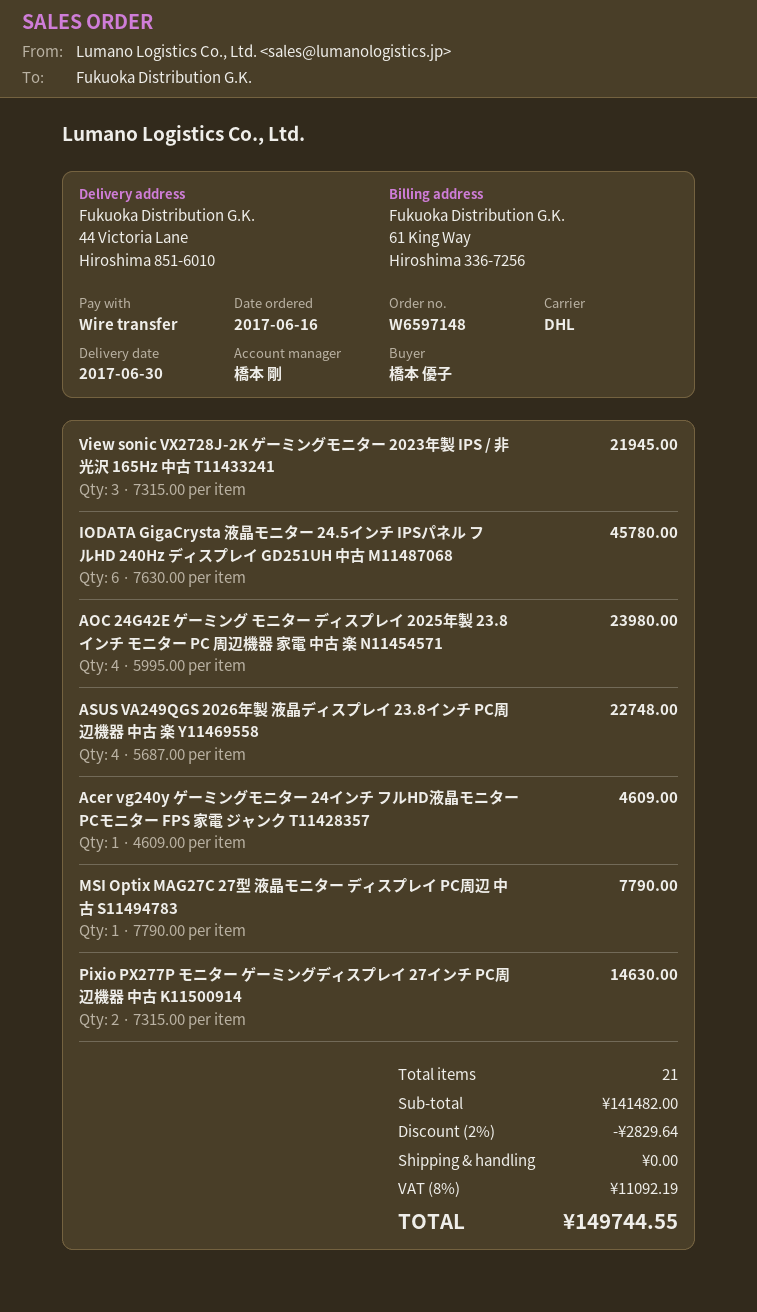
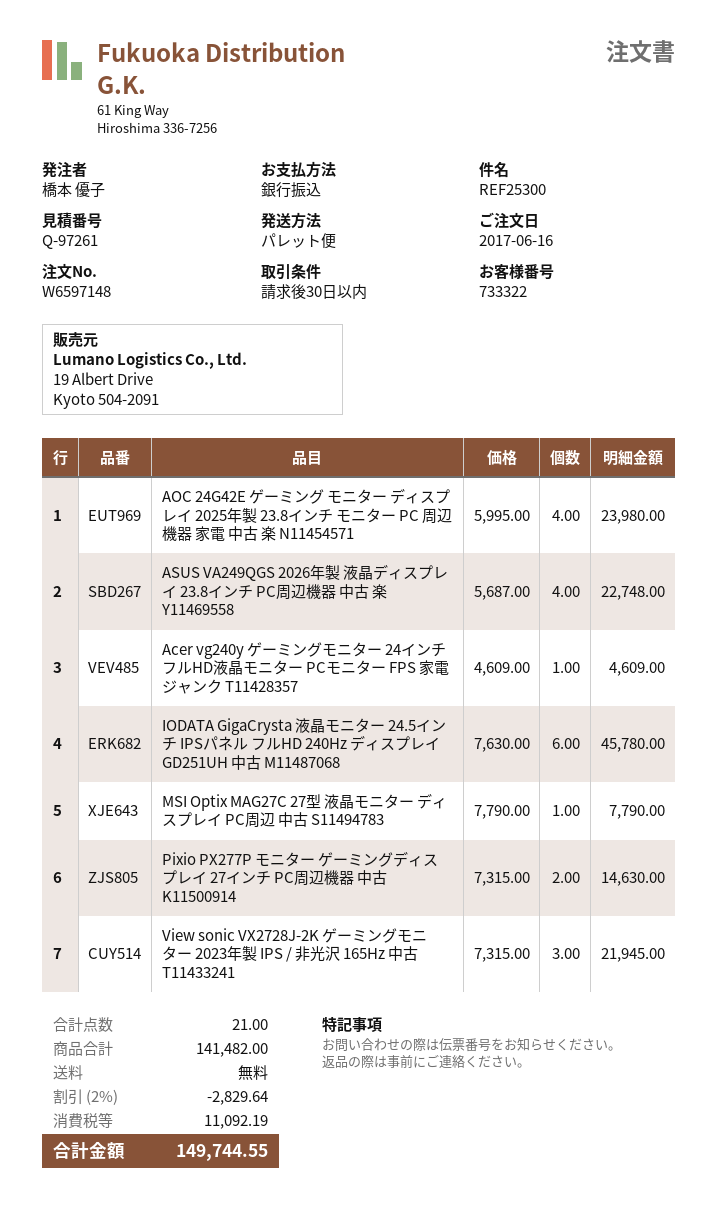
shipping method: DHL -> pallet freight

